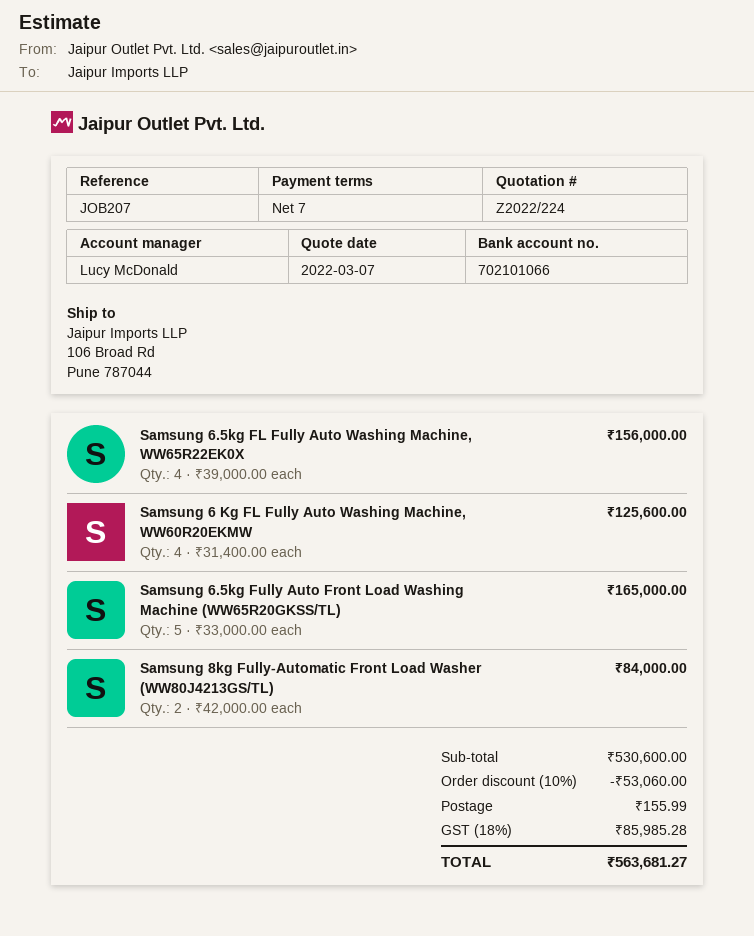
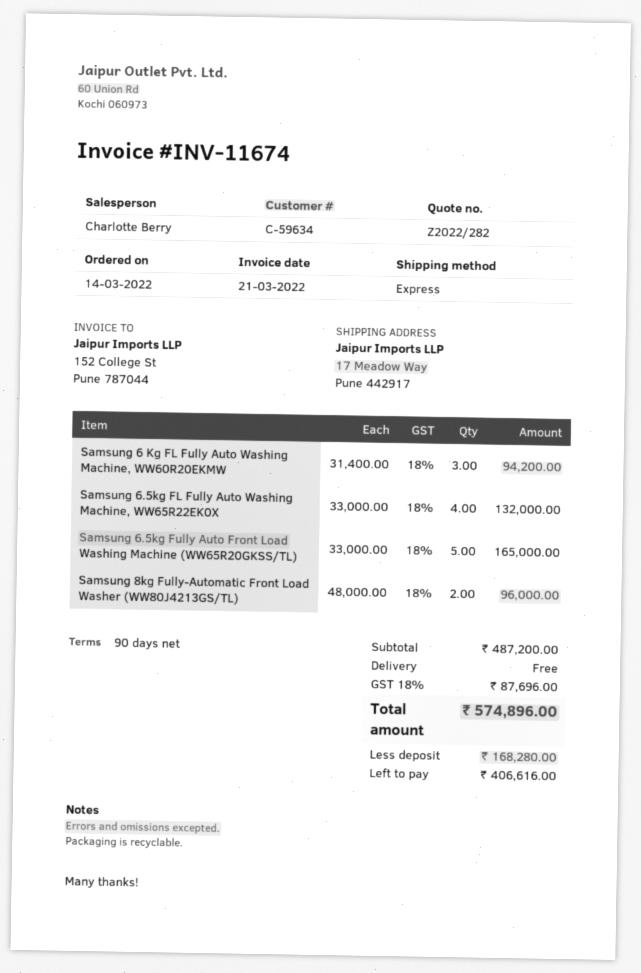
quote number: Z2022/224 -> Z2022/282
payment terms: 7 days -> 90 days
sales rep: Lucy McDonald -> Charlotte Berry
ship to: 106 Broad Rd, Pune 787044 -> 17 Meadow Way, Pune 442917
Samsung 6.5kg FL Fully Auto Washing Machine, WW65R22EK0X: 4 x 39000.00 = 156000.00 -> 4 x 33000.00 = 132000.00
Samsung 6 Kg FL Fully Auto Washing Machine, WW60R20EKMW: 4 x 31400.00 = 125600.00 -> 3 x 31400.00 = 94200.00
Samsung 8kg Fully-Automatic Front Load Washer (WW80J4213GS/TL): 2 x 42000.00 = 84000.00 -> 2 x 48000.00 = 96000.00
subtotal: 530600.00 -> 487200.00
discount: 10% = 53060.00 -> none
shipping: 155.99 -> 0.00
tax: 18% = 85985.28 -> 18% = 87696.00
total: 563681.27 -> 574896.00

